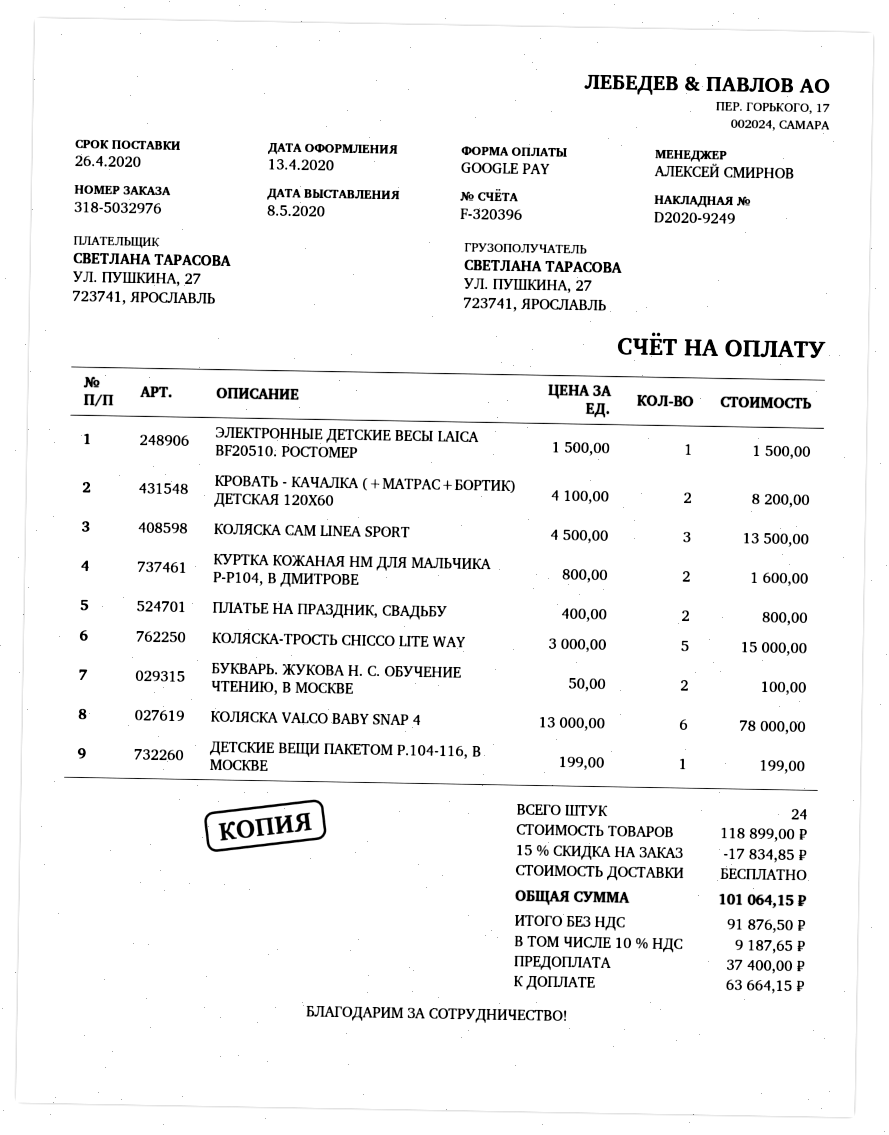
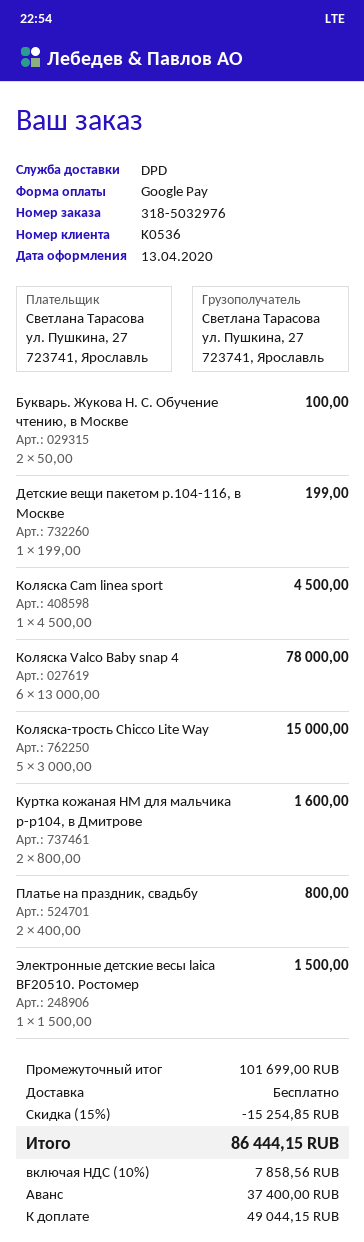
КРОВАТЬ - КАЧАЛКА (+МАТРАС+БОРТИК) ДЕТСКАЯ 120Х60: 2 x 4100.00 = 8200.00 -> none
КОЛЯСКА CAM LINEA SPORT: 3 x 4500.00 = 13500.00 -> 1 x 4500.00 = 4500.00
subtotal: 118899.00 -> 101699.00
discount: 15% = 17834.85 -> 15% = 15254.85
tax: 10% = 9187.65 -> 10% = 7858.56
total: 101064.15 -> 86444.15
balance: 63664.15 -> 49044.15

